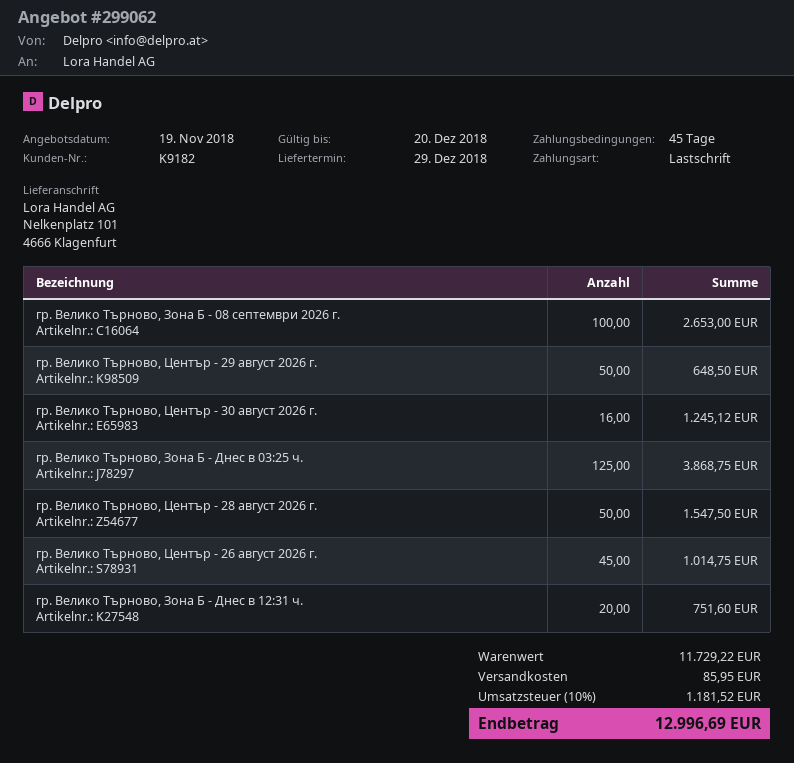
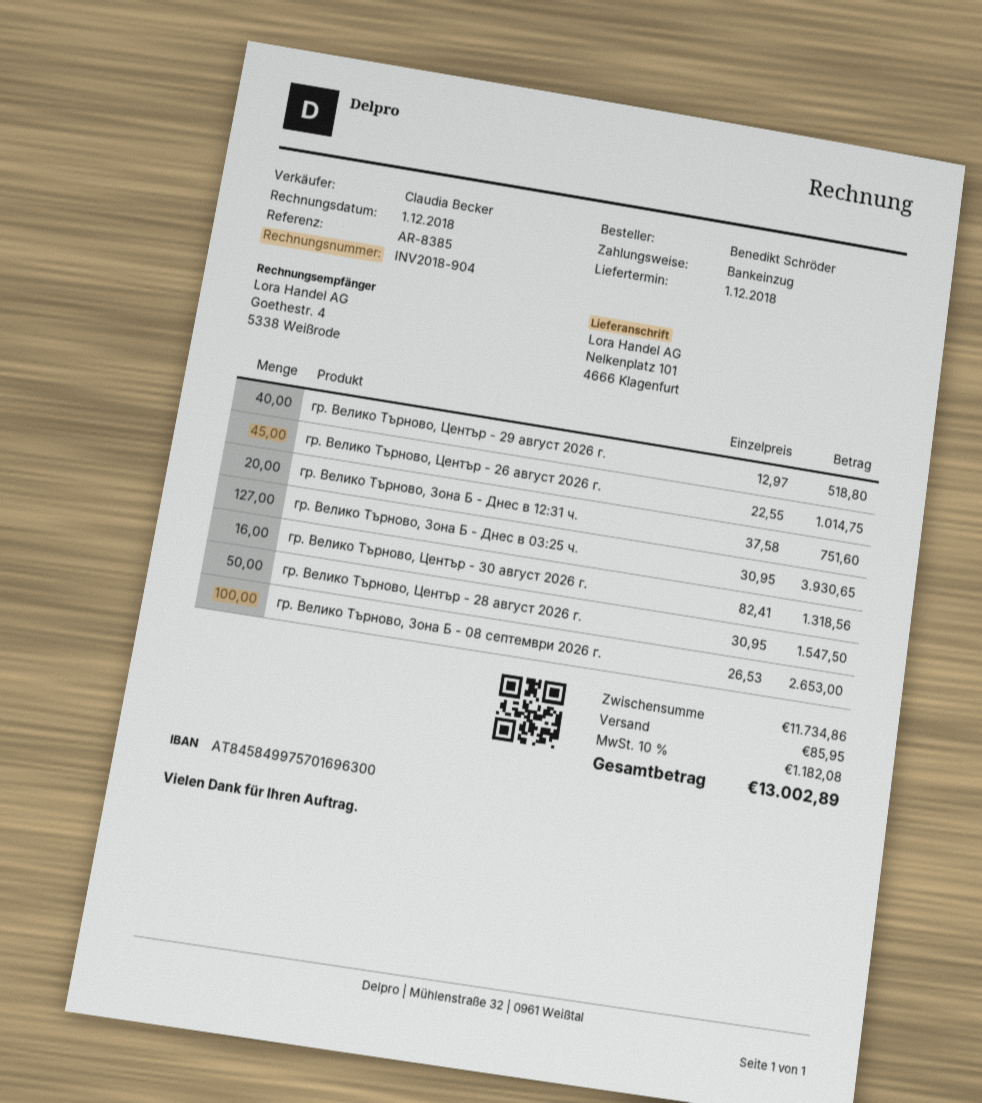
delivery date: 2018-12-29 -> 2018-12-01
гр. Велико Търново, Център - 29 август 2026 г.: 50 for 648.50 -> 40 for 518.80
гр. Велико Търново, Център - 30 август 2026 г.: 16 for 1245.12 -> 16 for 1318.56
гр. Велико Търново, Зона Б - Днес в 03:25 ч.: 125 for 3868.75 -> 127 for 3930.65
subtotal: 11729.22 -> 11734.86
tax: 10% = 1181.52 -> 10% = 1182.08
total: 12996.69 -> 13002.89

